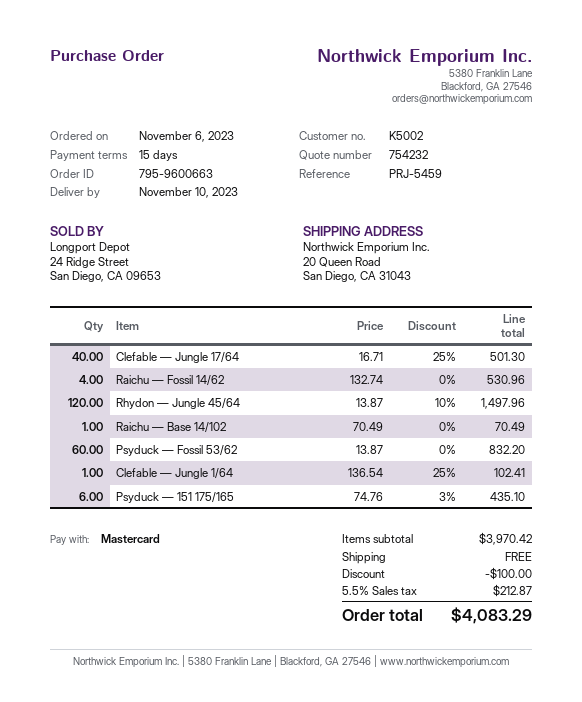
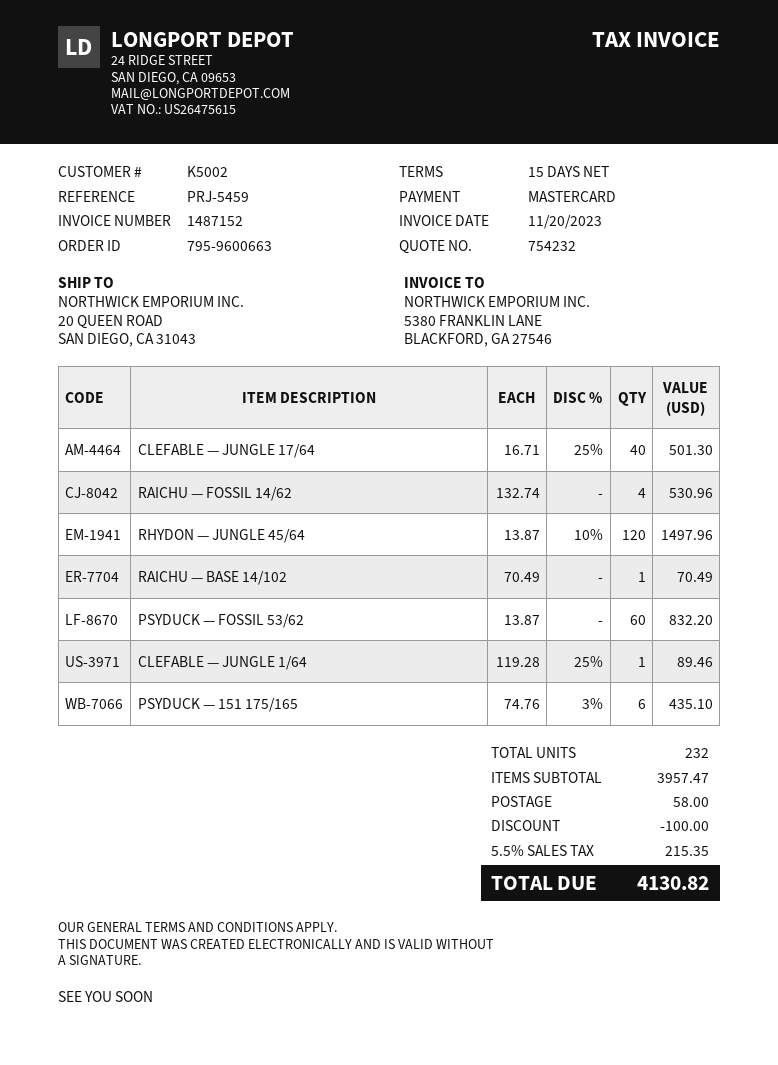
Clefable — Jungle 1/64: 1 x 136.54 - 25% = 102.41 -> 1 x 119.28 - 25% = 89.46
subtotal: 3970.42 -> 3957.47
shipping: 0.00 -> 58.00
tax: 5.5% = 212.87 -> 5.5% = 215.35
total: 4083.29 -> 4130.82

